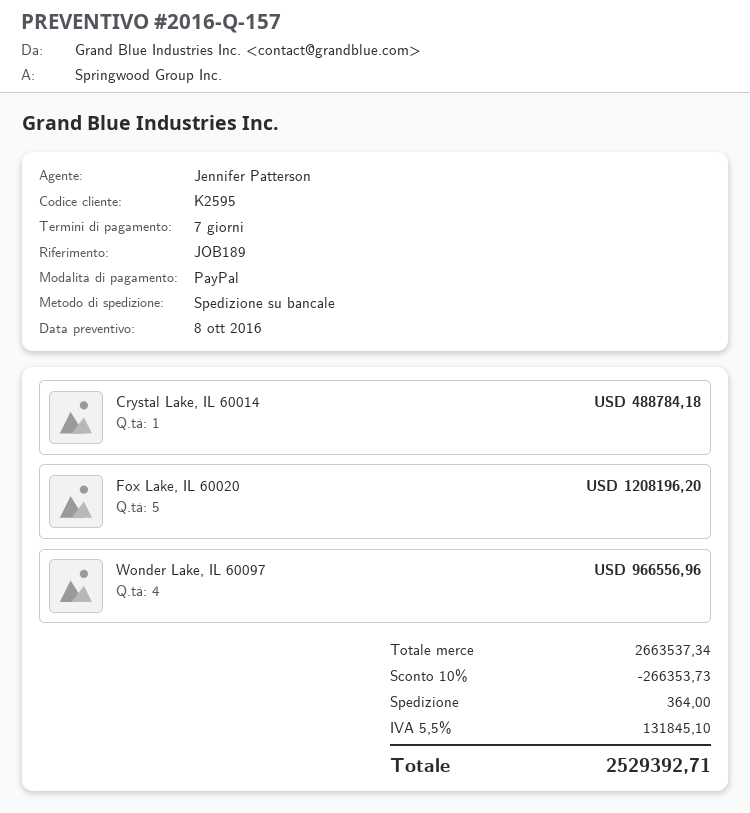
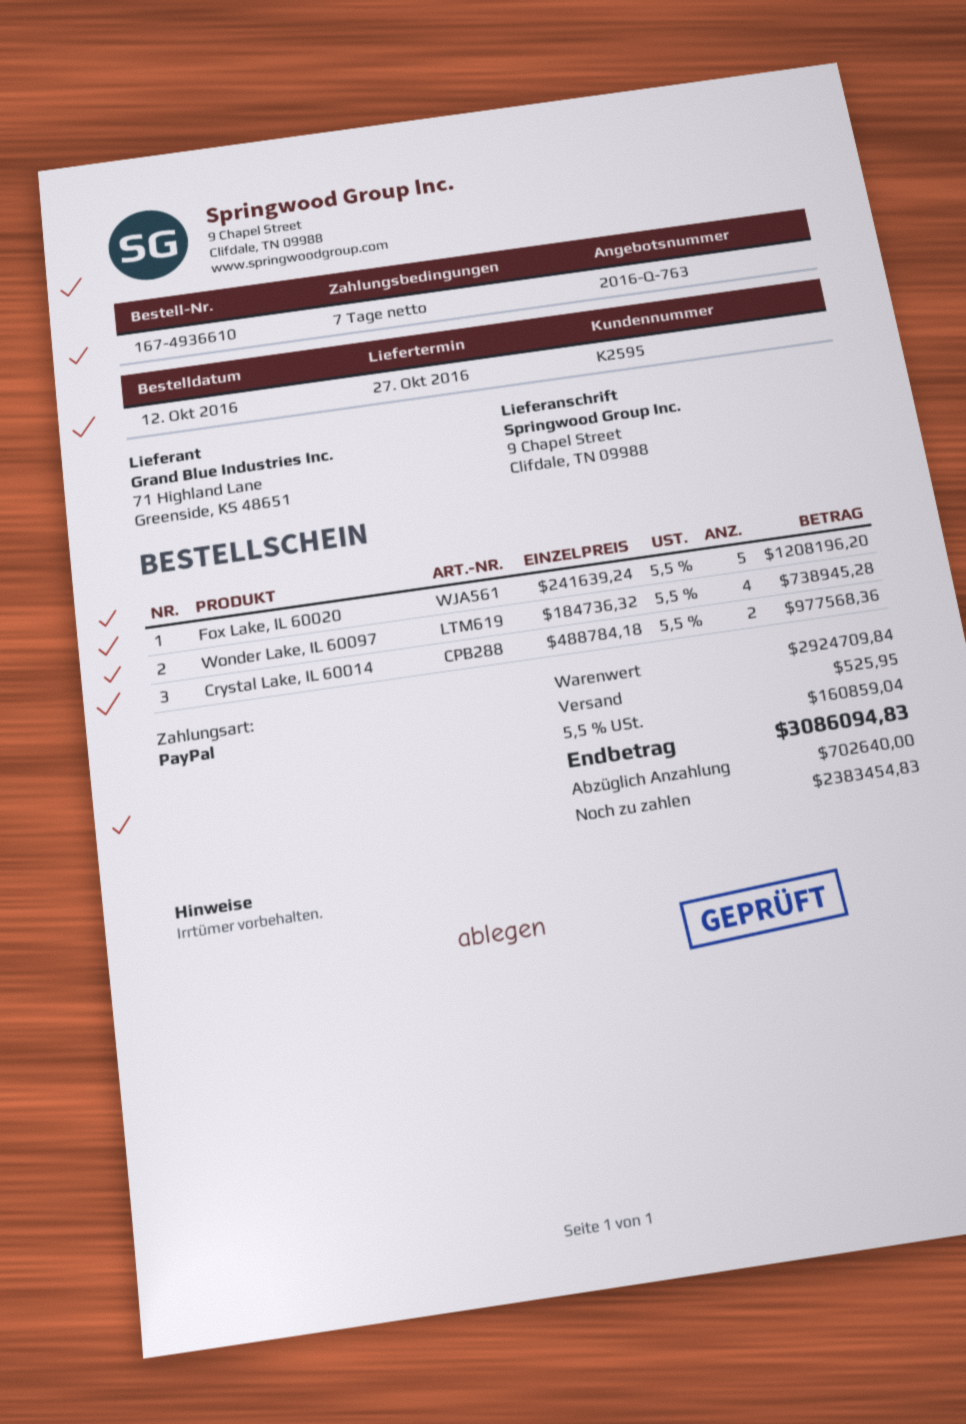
quote number: 2016-Q-157 -> 2016-Q-763
Crystal Lake, IL 60014: 1 for 488784.18 -> 2 for 977568.36
Wonder Lake, IL 60097: 4 for 966556.96 -> 4 for 738945.28
subtotal: 2663537.34 -> 2924709.84
discount: 10% = 266353.73 -> none
shipping: 364.00 -> 525.95
tax: 5.5% = 131845.10 -> 5.5% = 160859.04
total: 2529392.71 -> 3086094.83

